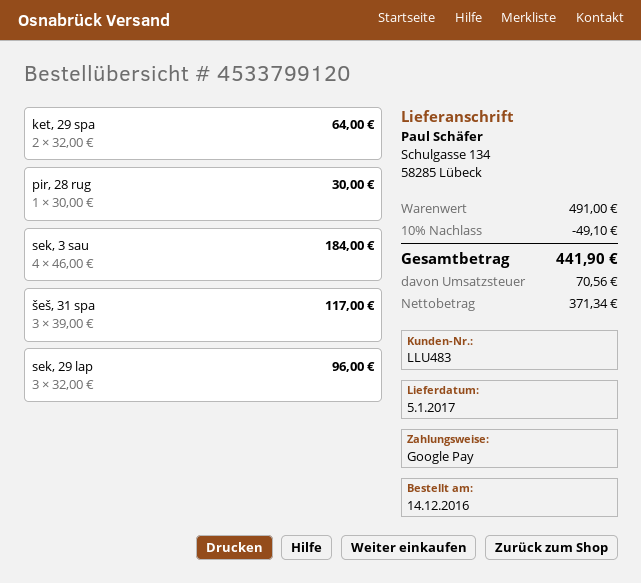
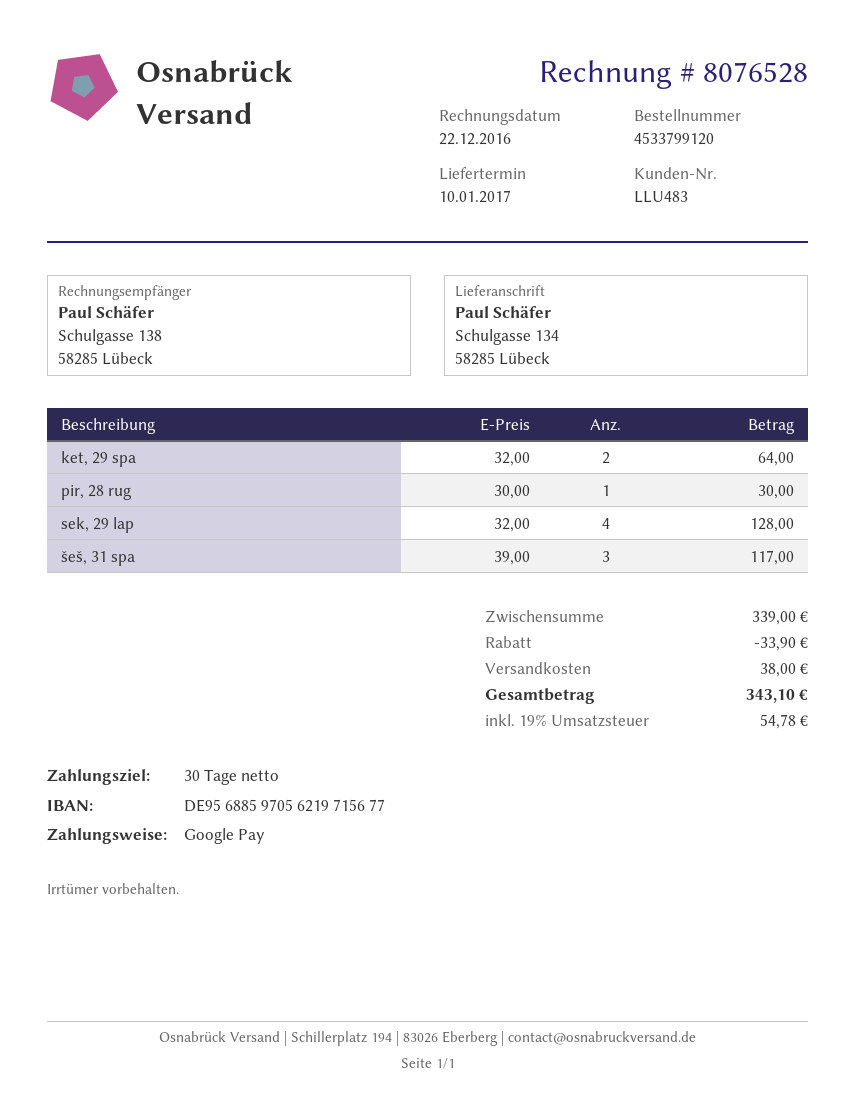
delivery date: 2017-01-05 -> 2017-01-10
sek, 3 sau: 4 x 46.00 = 184.00 -> none
sek, 29 lap: 3 x 32.00 = 96.00 -> 4 x 32.00 = 128.00
subtotal: 491.00 -> 339.00
discount: 49.10 -> 33.90
shipping: none -> 38.00
tax: 70.56 -> 54.78
total: 441.90 -> 343.10

